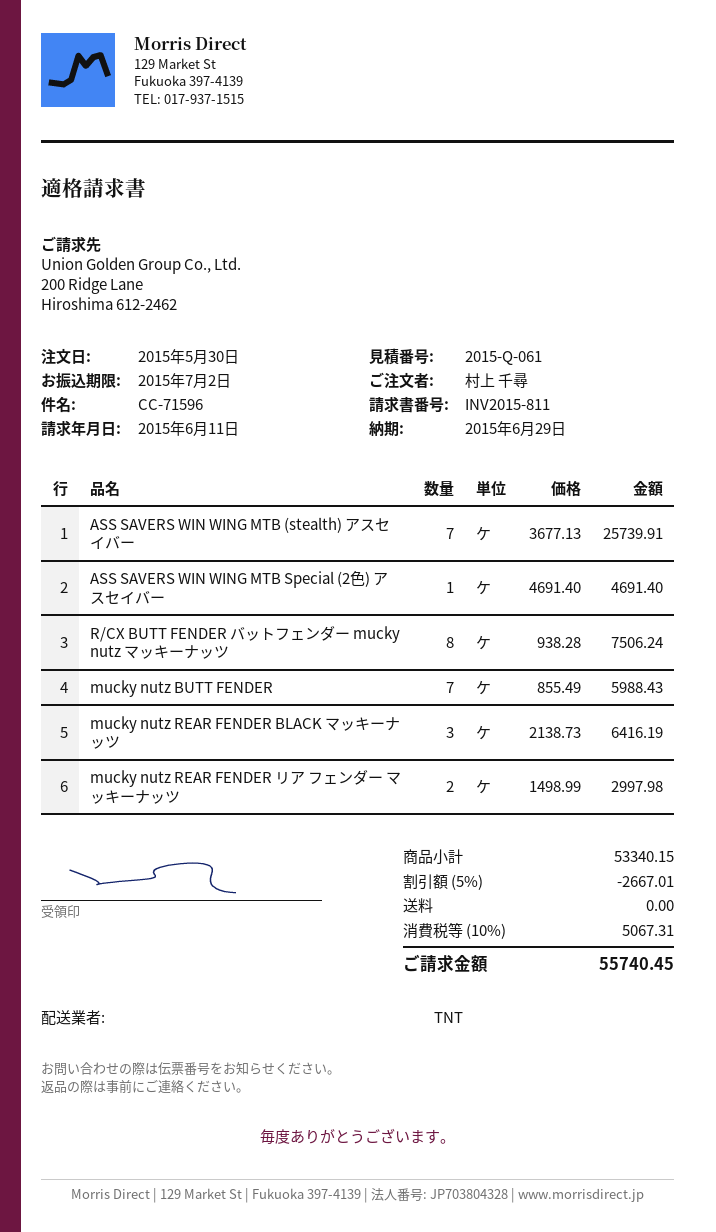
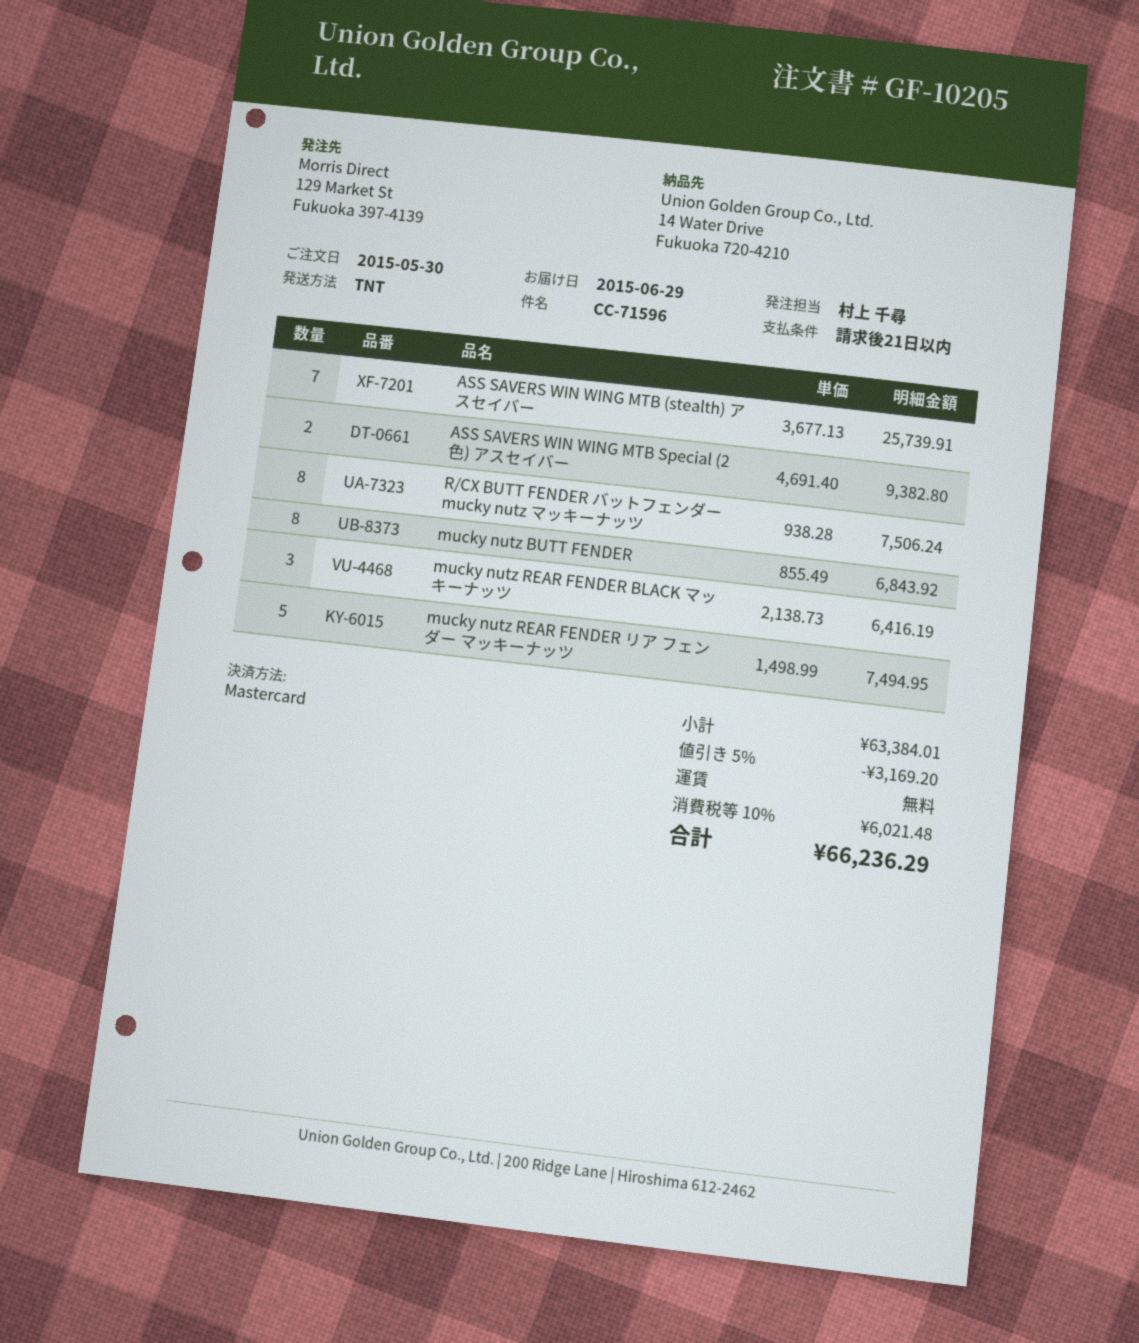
ASS SAVERS WIN WING MTB Special (2色) アスセイバー: 1 x 4691.40 = 4691.40 -> 2 x 4691.40 = 9382.80
mucky nutz BUTT FENDER: 7 x 855.49 = 5988.43 -> 8 x 855.49 = 6843.92
mucky nutz REAR FENDER リア フェンダー マッキーナッツ: 2 x 1498.99 = 2997.98 -> 5 x 1498.99 = 7494.95
subtotal: 53340.15 -> 63384.01
discount: 5% = 2667.01 -> 5% = 3169.20
tax: 10% = 5067.31 -> 10% = 6021.48
total: 55740.45 -> 66236.29

